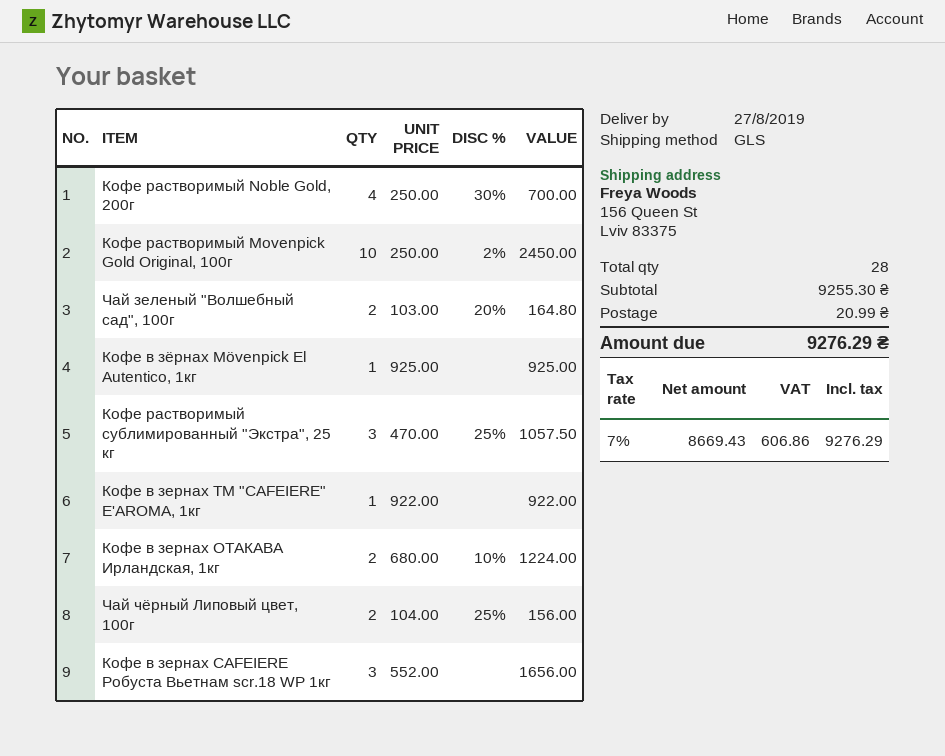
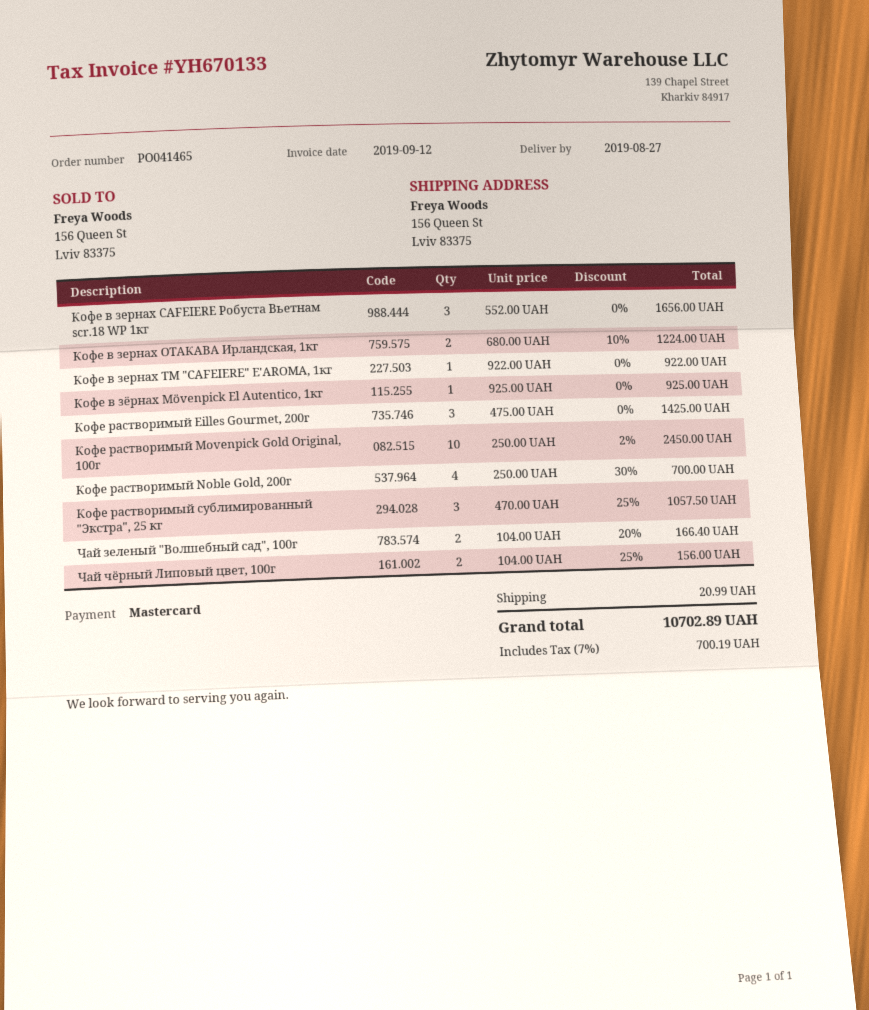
Чай зеленый "Волшебный сад", 100г: 2 x 103.00 - 20% = 164.80 -> 2 x 104.00 - 20% = 166.40
Кофе растворимый Eilles Gourmet, 200г: none -> 3 x 475.00 = 1425.00
tax: 7% = 606.86 -> 7% = 700.19
total: 9276.29 -> 10702.89

